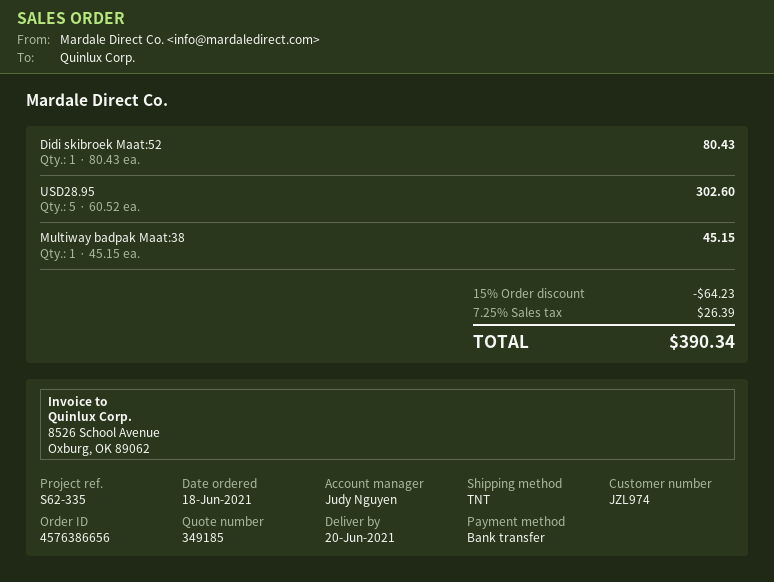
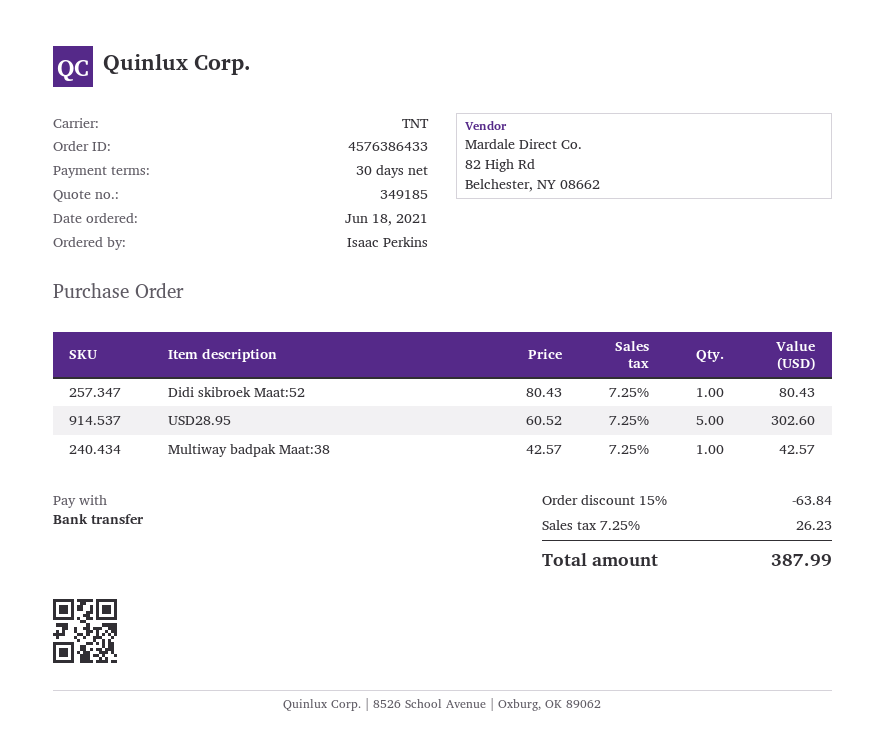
order number: 4576386656 -> 4576386433
Multiway badpak Maat:38: 1 x 45.15 = 45.15 -> 1 x 42.57 = 42.57
discount: 15% = 64.23 -> 15% = 63.84
tax: 7.25% = 26.39 -> 7.25% = 26.23
total: 390.34 -> 387.99

